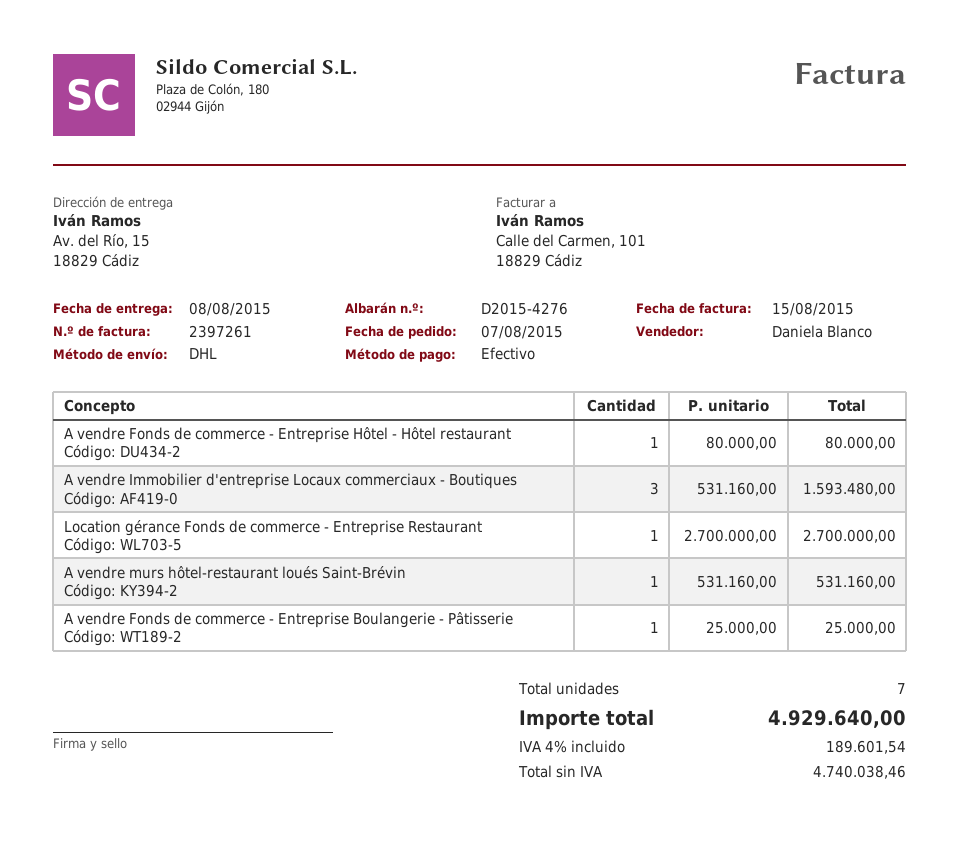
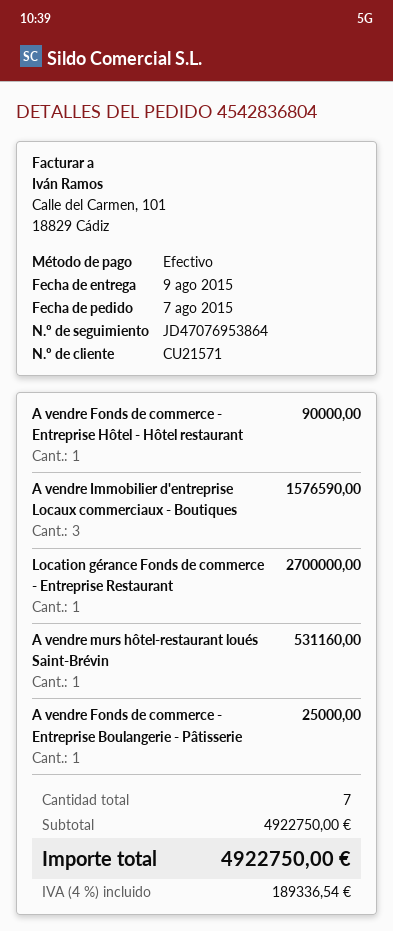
delivery date: 2015-08-08 -> 2015-08-09
A vendre Fonds de commerce - Entreprise Hôtel - Hôtel restaurant: 1 for 80000.00 -> 1 for 90000.00
A vendre Immobilier d'entreprise Locaux commerciaux - Boutiques: 3 for 1593480.00 -> 3 for 1576590.00
tax: 4% = 189601.54 -> 4% = 189336.54
total: 4929640.00 -> 4922750.00

